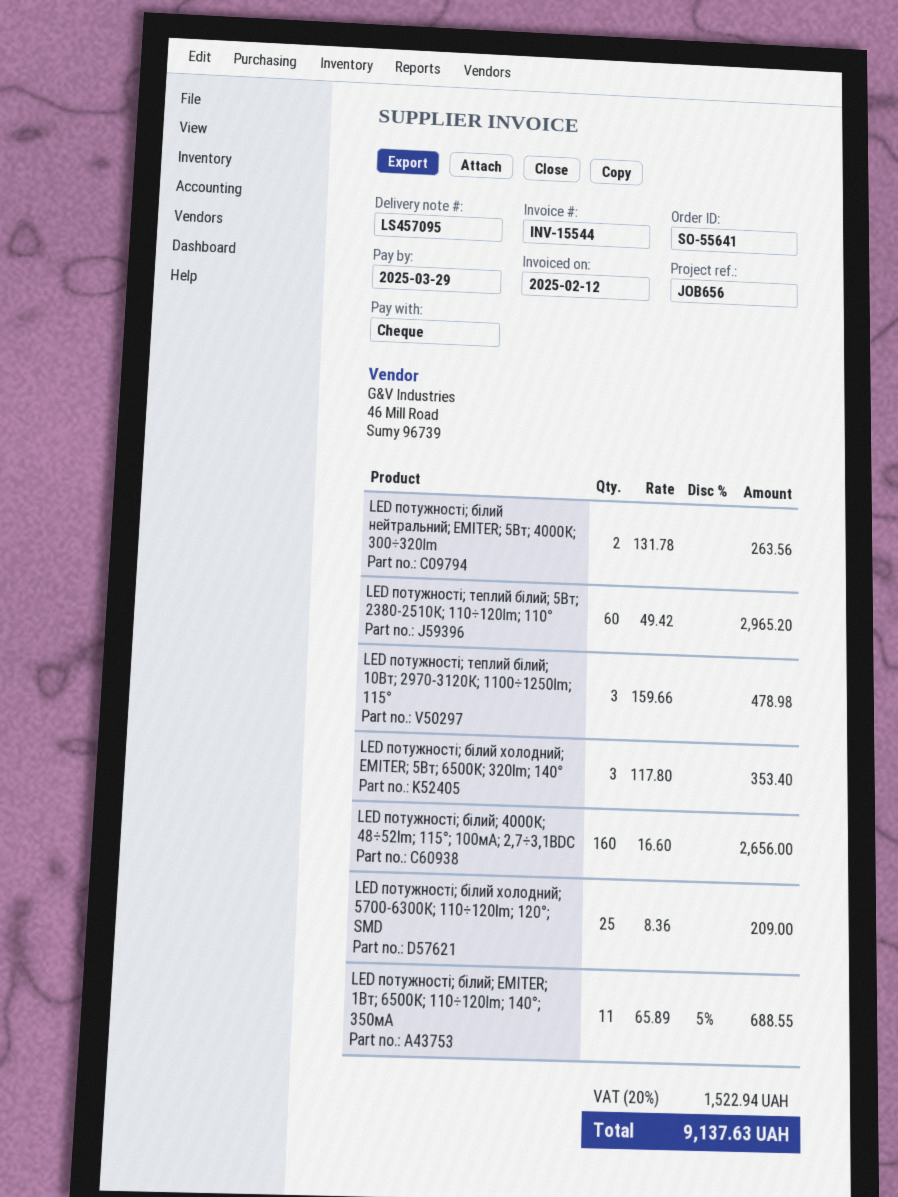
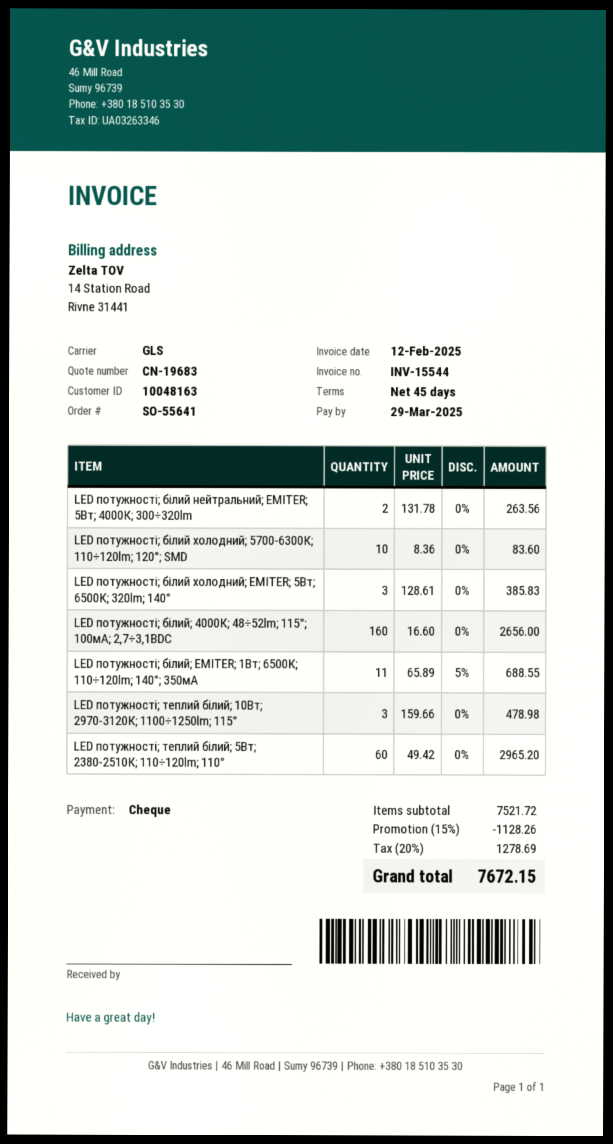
LED потужності; білий холодний; EMITER; 5Вт; 6500К; 320lm; 140°: 3 x 117.80 = 353.40 -> 3 x 128.61 = 385.83
LED потужності; білий холодний; 5700-6300К; 110÷120lm; 120°; SMD: 25 x 8.36 = 209.00 -> 10 x 8.36 = 83.60
discount: none -> 15% = 1128.26
tax: 20% = 1522.94 -> 20% = 1278.69
total: 9137.63 -> 7672.15

